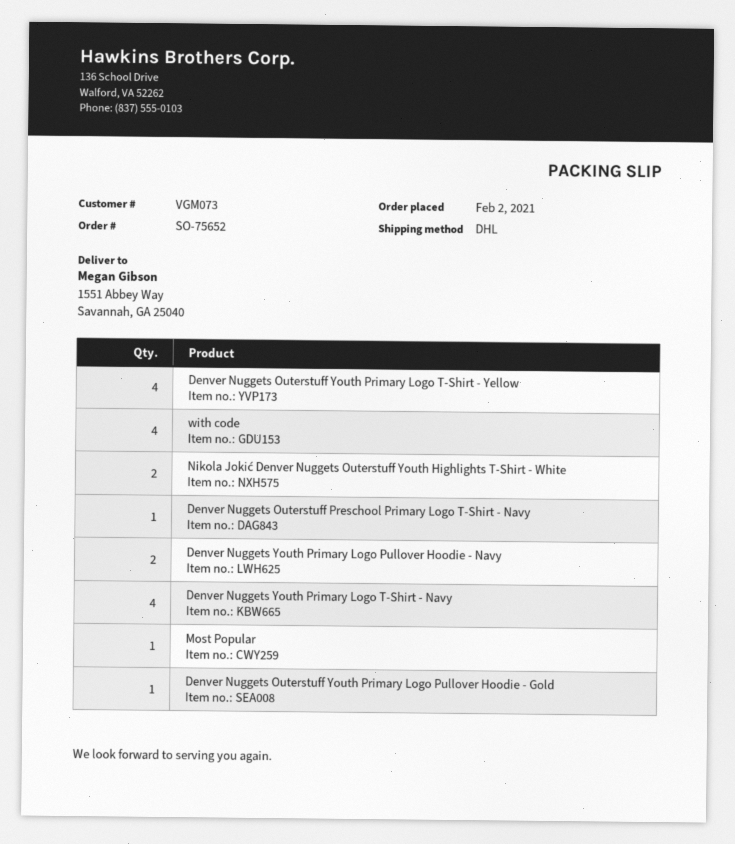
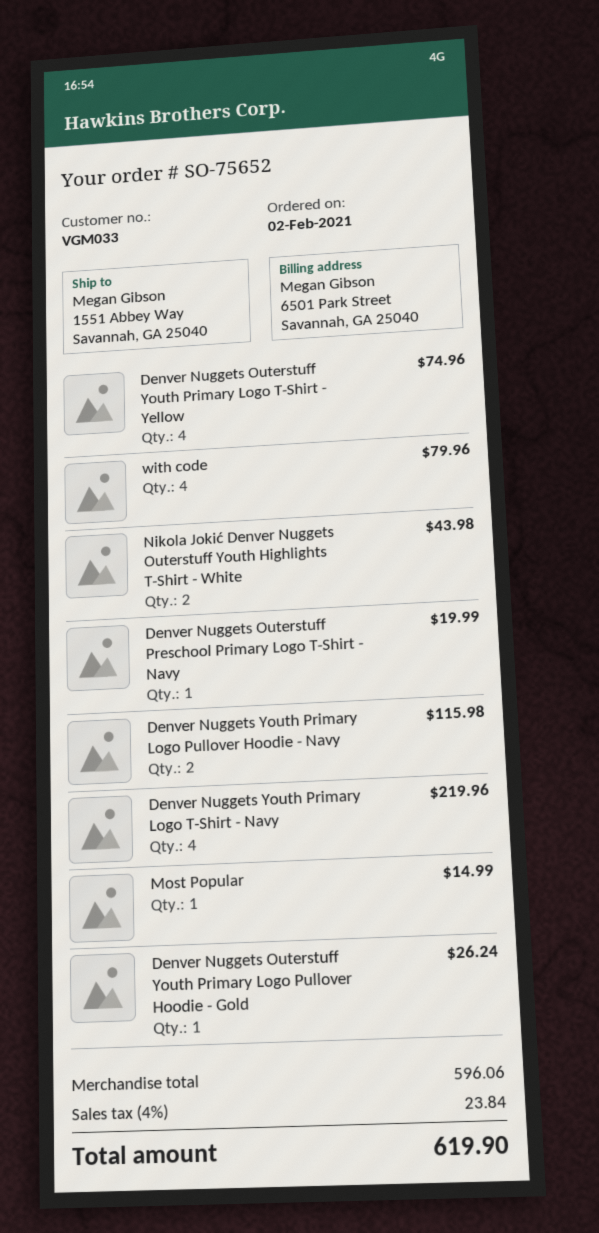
customer number: VGM073 -> VGM033

